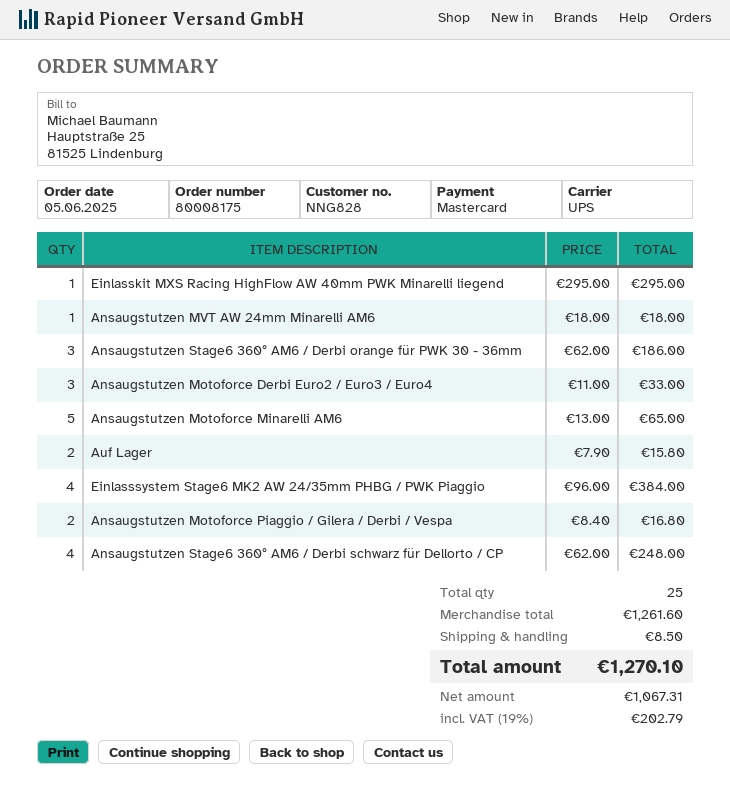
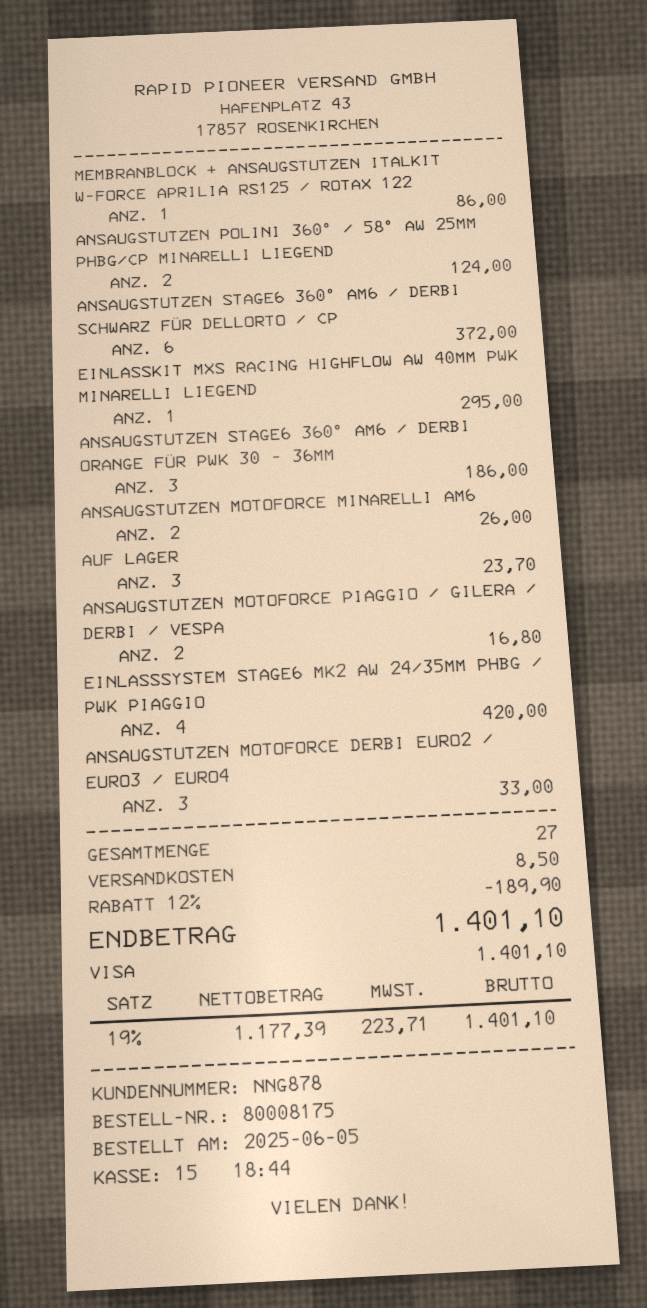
customer number: NNG828 -> NNG878
payment method: Mastercard -> Visa
Ansaugstutzen MVT AW 24mm Minarelli AM6: 1 for 18.00 -> none
Ansaugstutzen Motoforce Minarelli AM6: 5 for 65.00 -> 2 for 26.00
Auf Lager: 2 for 15.80 -> 3 for 23.70
Einlasssystem Stage6 MK2 AW 24/35mm PHBG / PWK Piaggio: 4 for 384.00 -> 4 for 420.00
Ansaugstutzen Stage6 360° AM6 / Derbi schwarz für Dellorto / CP: 4 for 248.00 -> 6 for 372.00
MEMBRANBLOCK + ANSAUGSTUTZEN ITALKIT W-FORCE APRILIA RS125 / ROTAX 122: none -> 1 for 86.00
ANSAUGSTUTZEN POLINI 360° / 58° AW 25MM PHBG/CP MINARELLI LIEGEND: none -> 2 for 124.00
total quantity: 25 -> 27
discount: none -> 12% = 189.90
net: 1067.31 -> 1177.39
tax: 19% = 202.79 -> 19% = 223.71
total: 1270.10 -> 1401.10

